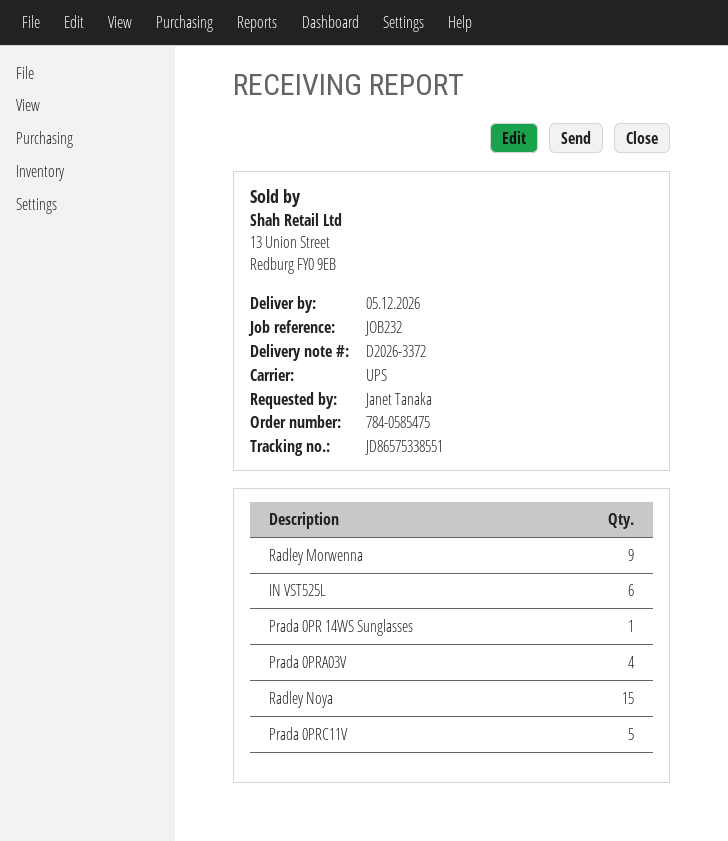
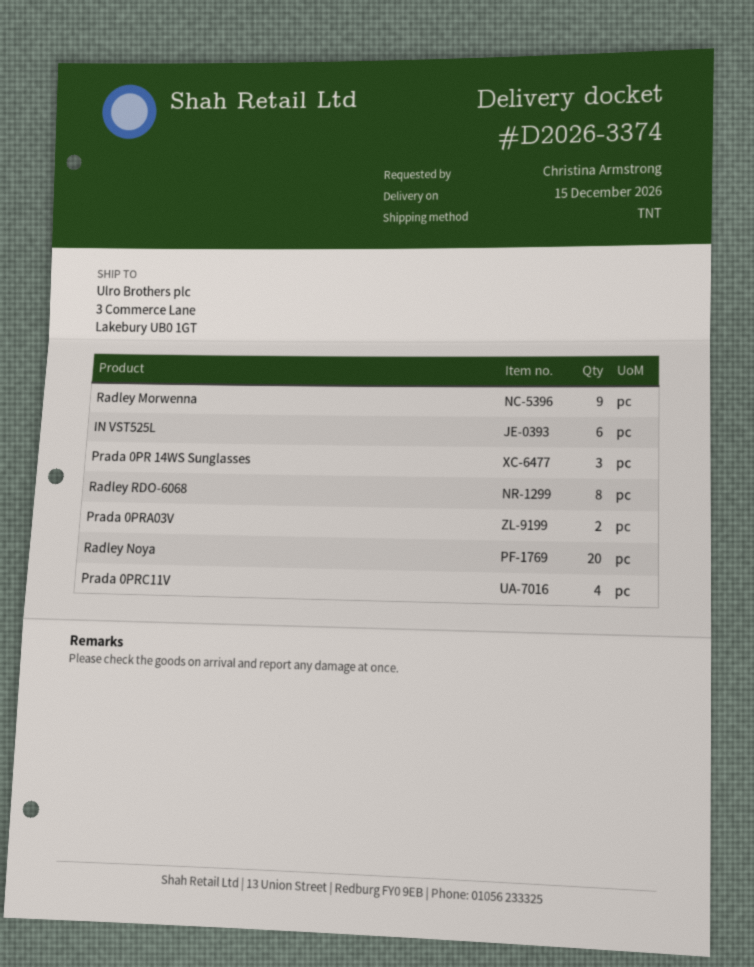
delivery note number: D2026-3372 -> D2026-3374
delivery date: 2026-12-05 -> 2026-12-15
ordered by: Janet Tanaka -> Christina Armstrong
shipping method: UPS -> TNT
Prada 0PR 14WS Sunglasses: 1 -> 3
Prada 0PRA03V: 4 -> 2
Radley Noya: 15 -> 20
Prada 0PRC11V: 5 -> 4
Radley RDO-6068: none -> 8

